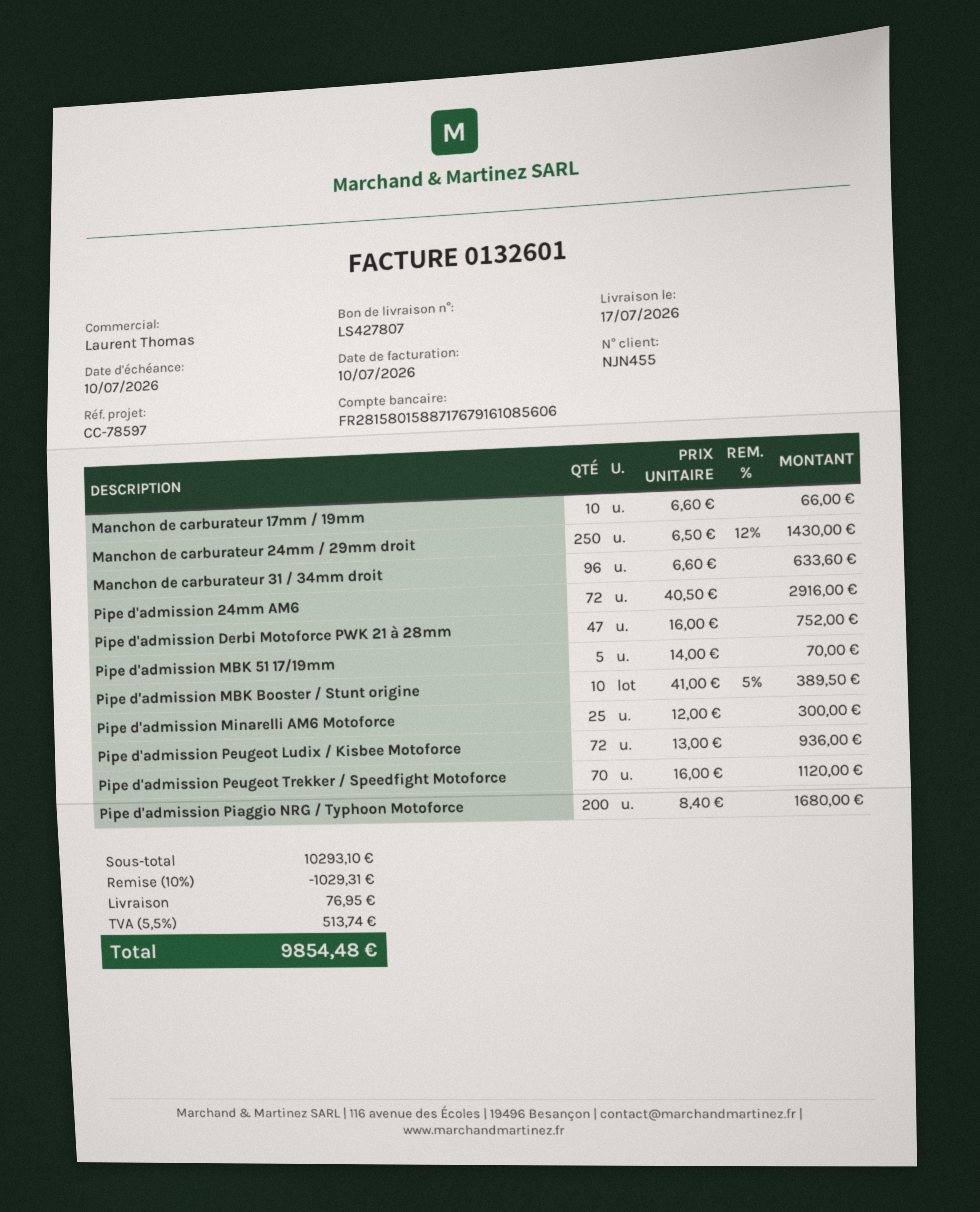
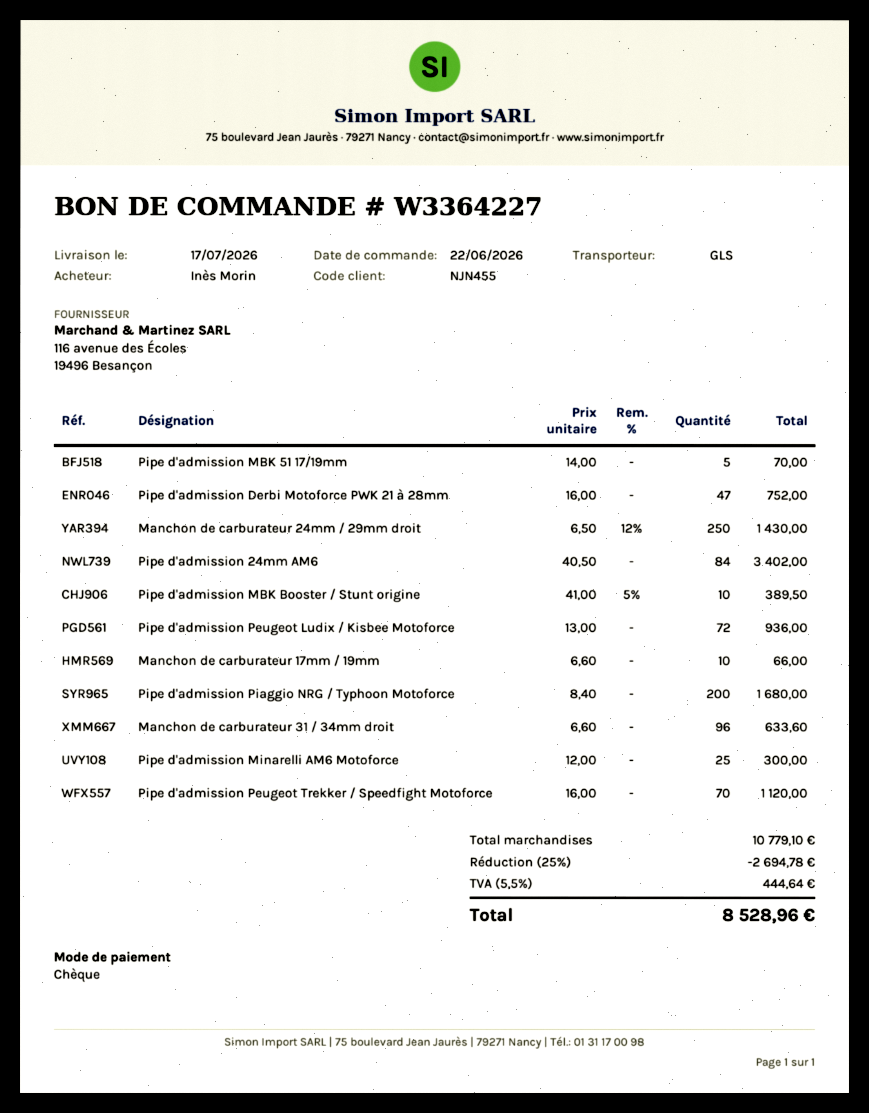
Pipe d'admission 24mm AM6: 72 x 40.50 = 2916.00 -> 84 x 40.50 = 3402.00
subtotal: 10293.10 -> 10779.10
discount: 10% = 1029.31 -> 25% = 2694.78
shipping: 76.95 -> none
tax: 5.5% = 513.74 -> 5.5% = 444.64
total: 9854.48 -> 8528.96

